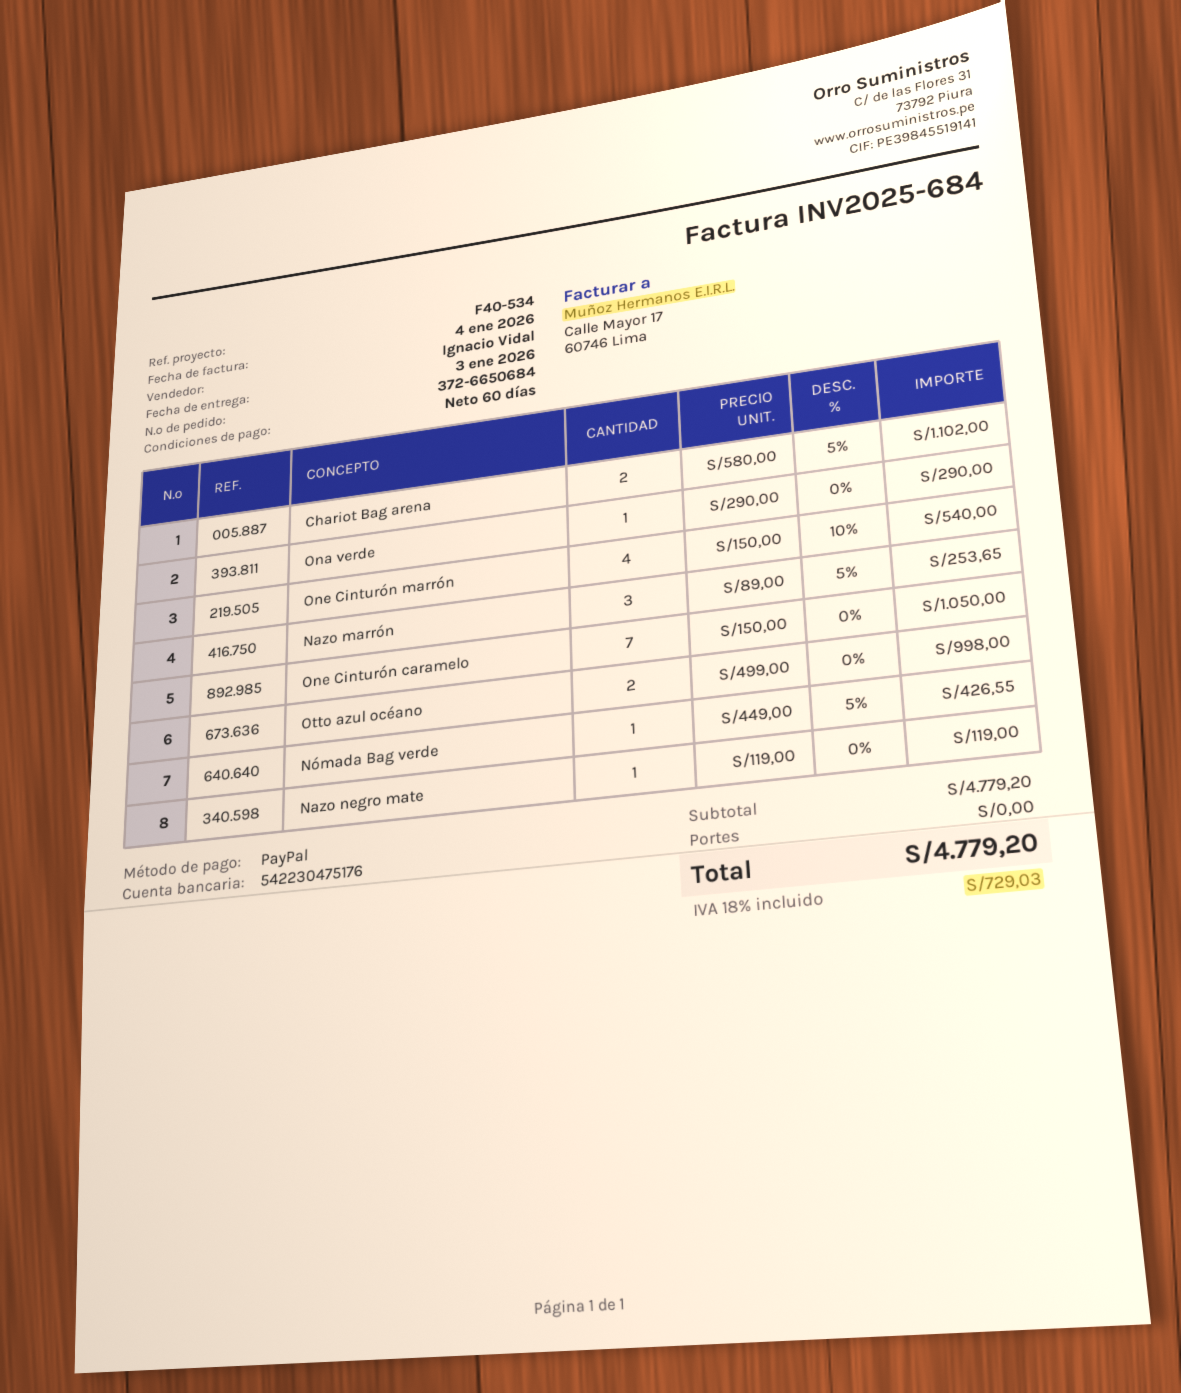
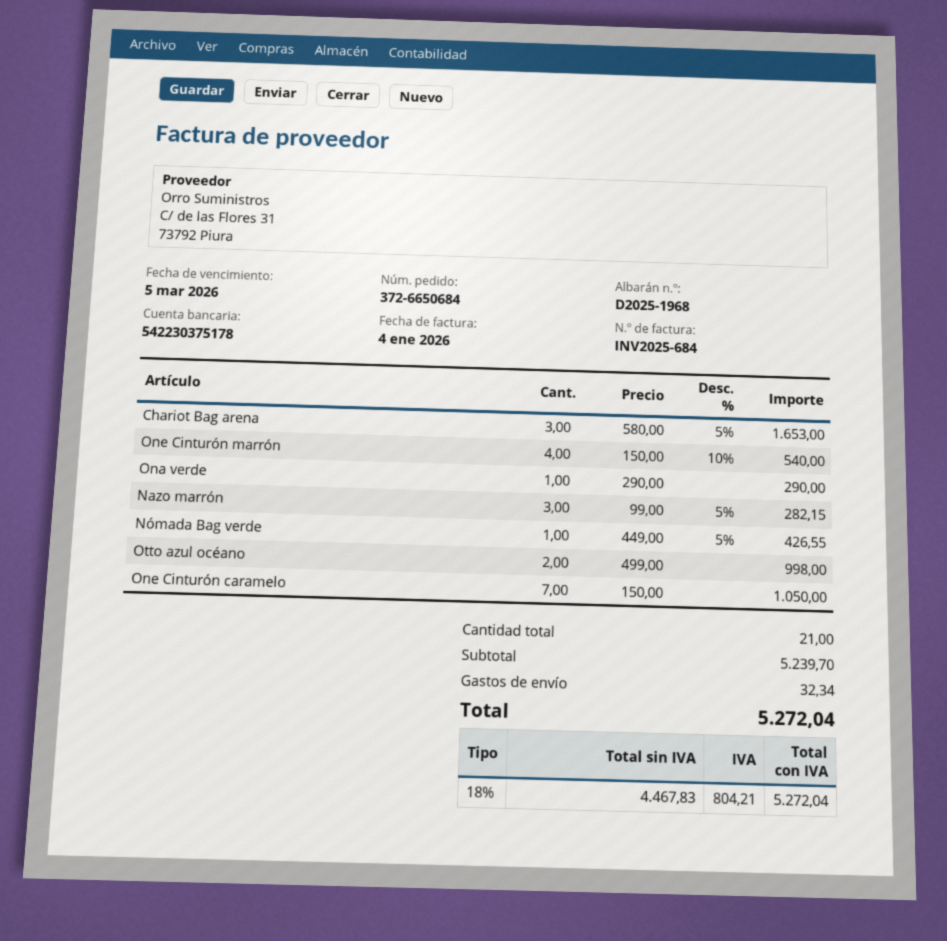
bank account: 542230475176 -> 542230375178
Chariot Bag arena: 2 x 580.00 - 5% = 1102.00 -> 3 x 580.00 - 5% = 1653.00
Nazo marrón: 3 x 89.00 - 5% = 253.65 -> 3 x 99.00 - 5% = 282.15
Nazo negro mate: 1 x 119.00 = 119.00 -> none
subtotal: 4779.20 -> 5239.70
shipping: 0.00 -> 32.34
tax: 18% = 729.03 -> 18% = 804.21
total: 4779.20 -> 5272.04

